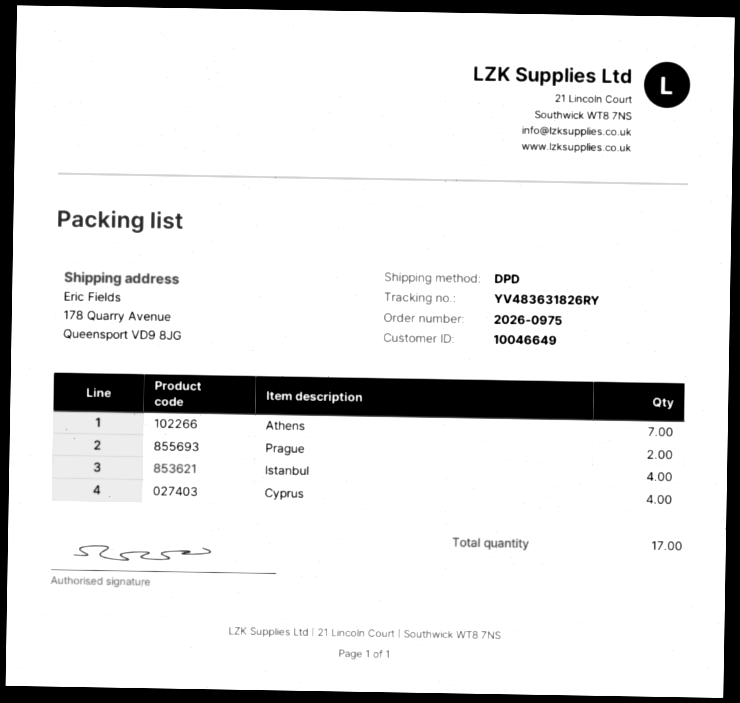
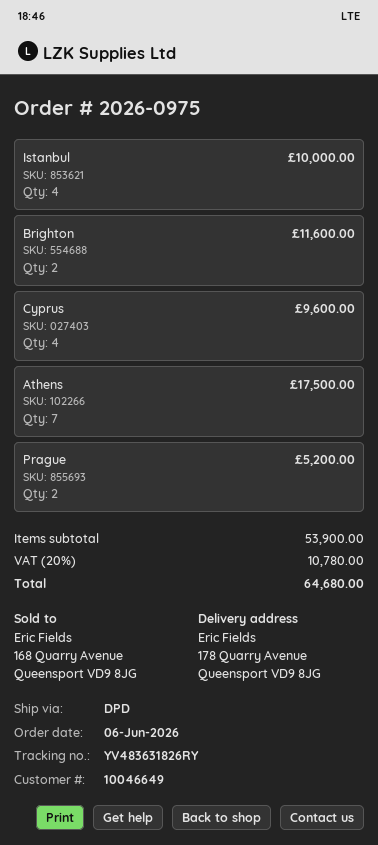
Brighton: none -> 2

